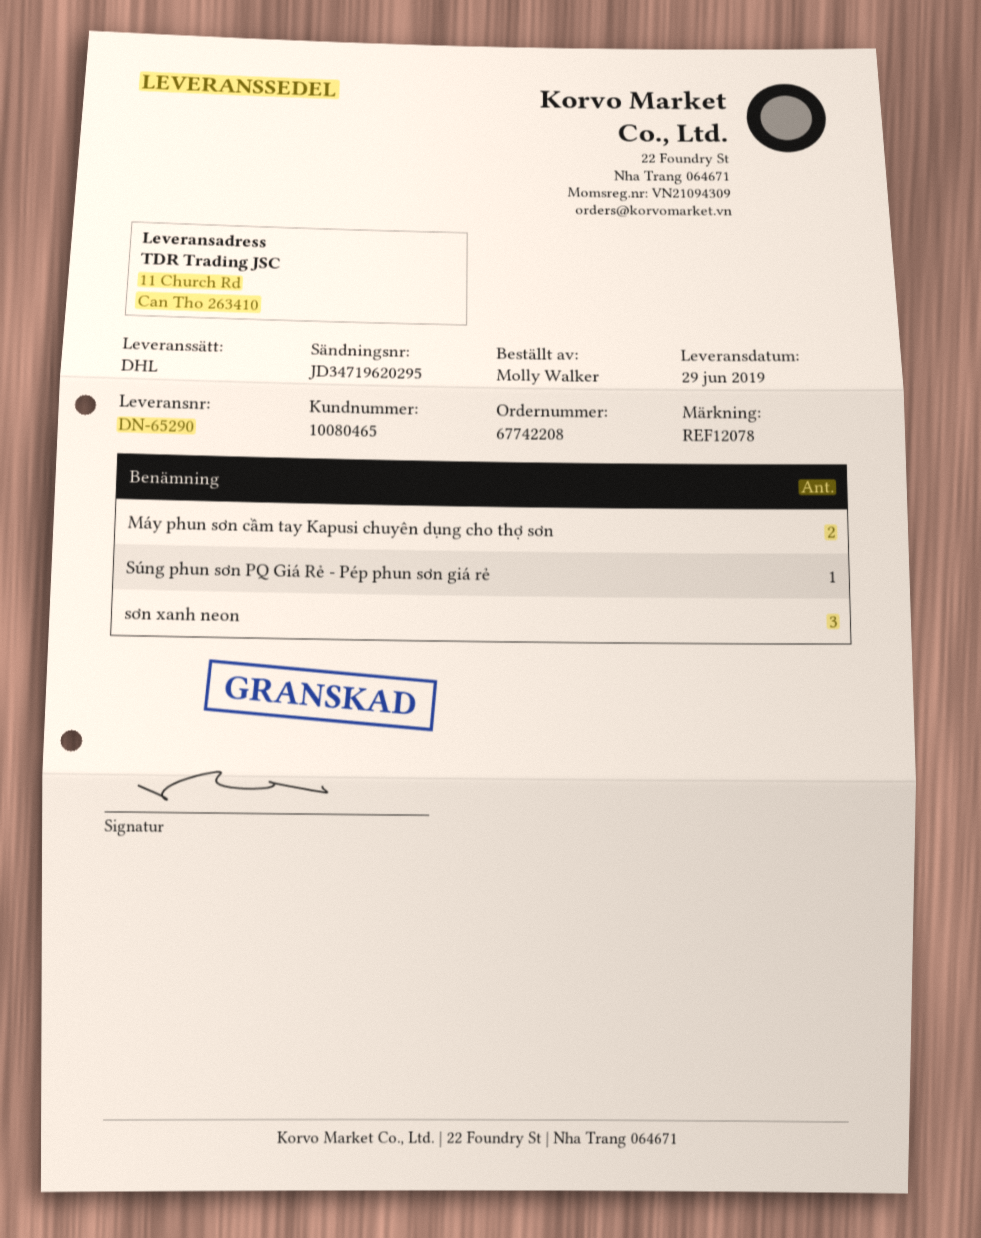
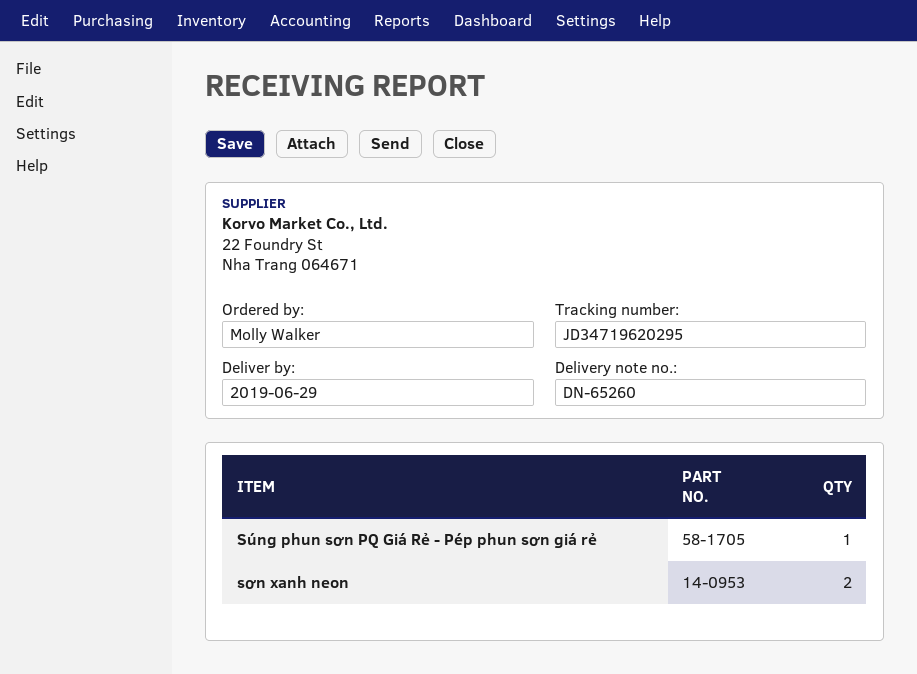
delivery note number: DN-65290 -> DN-65260
Máy phun sơn cầm tay Kapusi chuyên dụng cho thợ sơn: 2 -> none
sơn xanh neon: 3 -> 2

